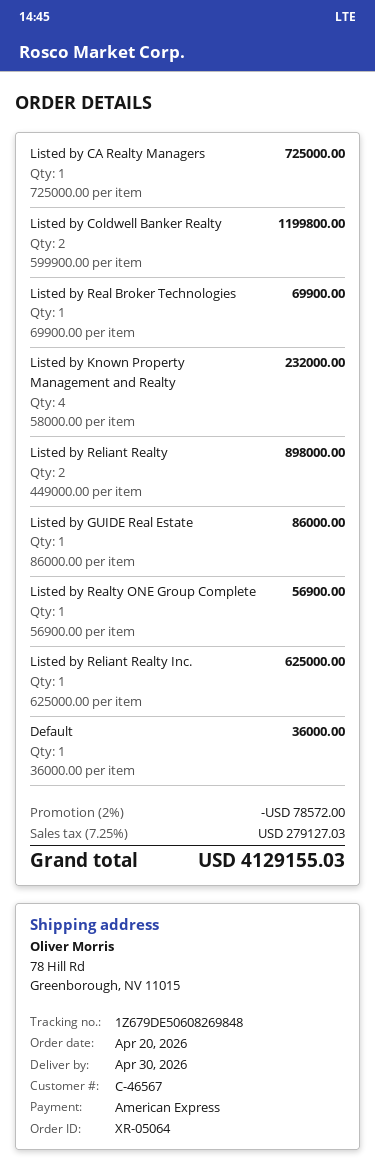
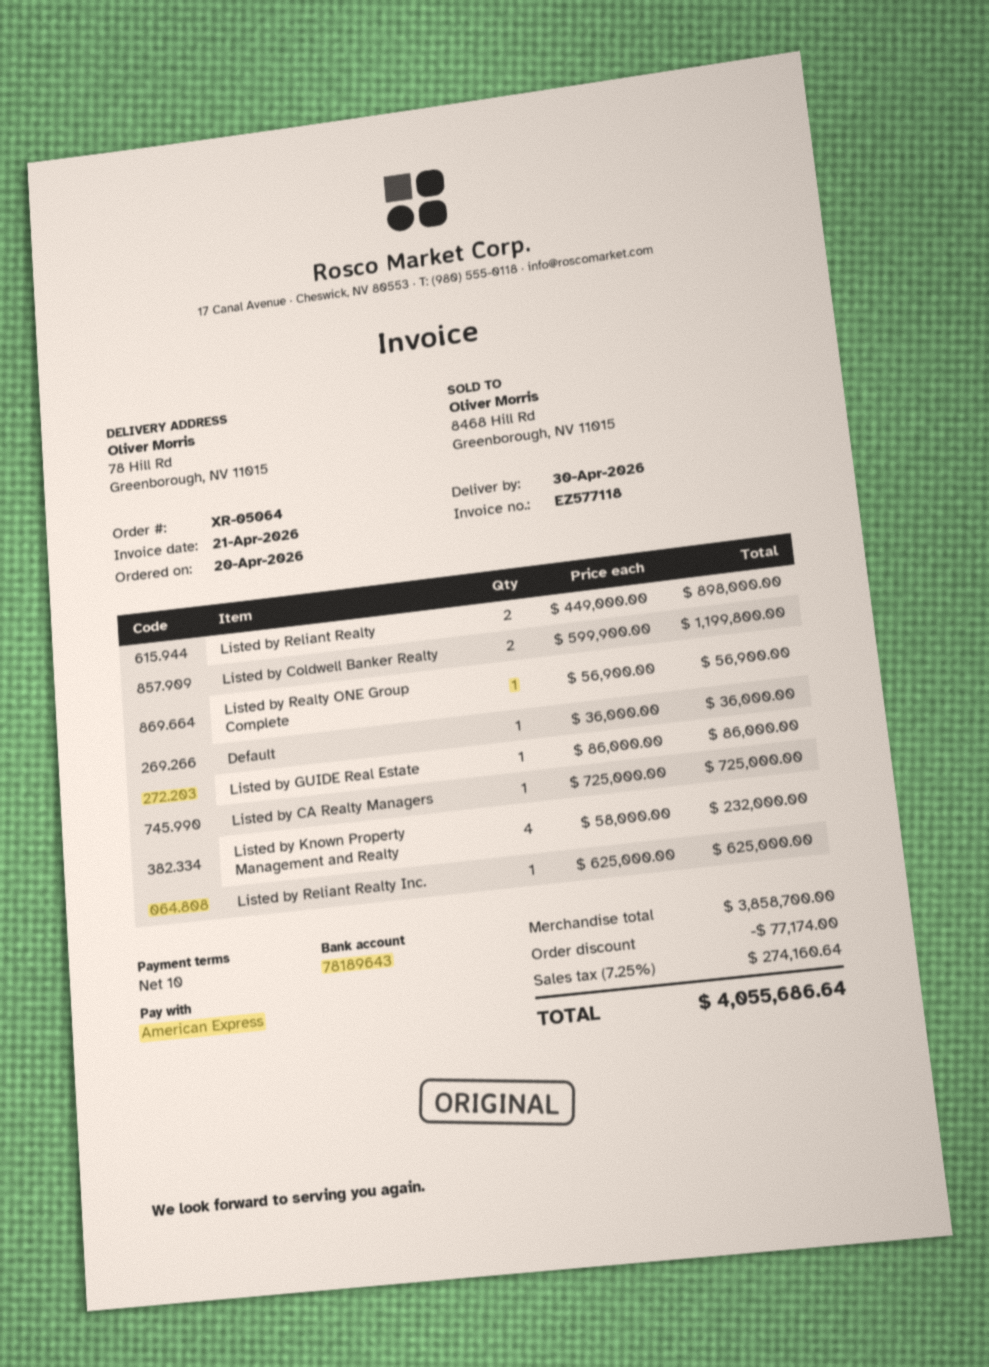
Listed by Real Broker Technologies: 1 x 69900.00 = 69900.00 -> none
discount: 78572.00 -> 77174.00
tax: 7.25% = 279127.03 -> 7.25% = 274160.64
total: 4129155.03 -> 4055686.64

